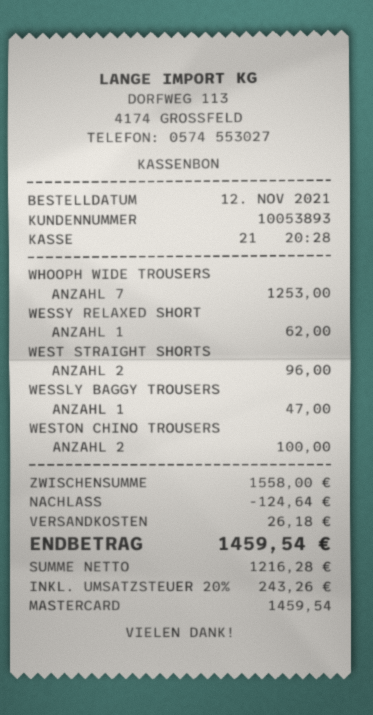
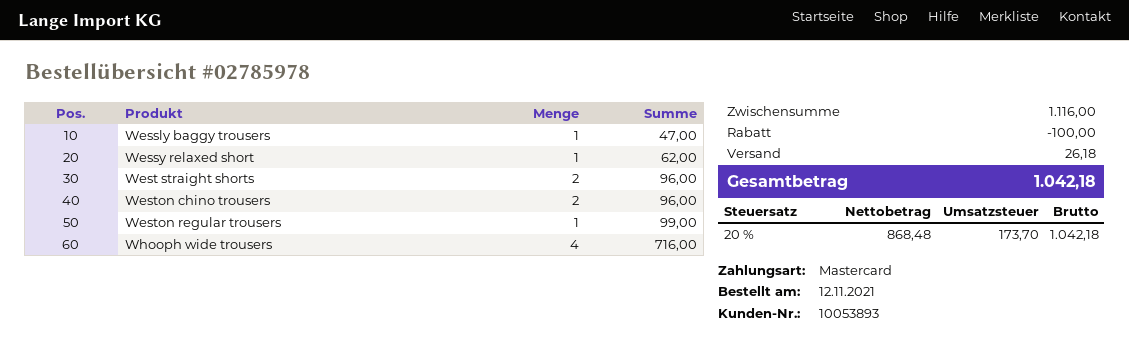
WHOOPH WIDE TROUSERS: 7 for 1253.00 -> 4 for 716.00
WESTON CHINO TROUSERS: 2 for 100.00 -> 2 for 96.00
Weston regular trousers: none -> 1 for 99.00
subtotal: 1558.00 -> 1116.00
discount: 124.64 -> 100.00
net: 1216.28 -> 868.48
tax: 20% = 243.26 -> 20% = 173.70
total: 1459.54 -> 1042.18

